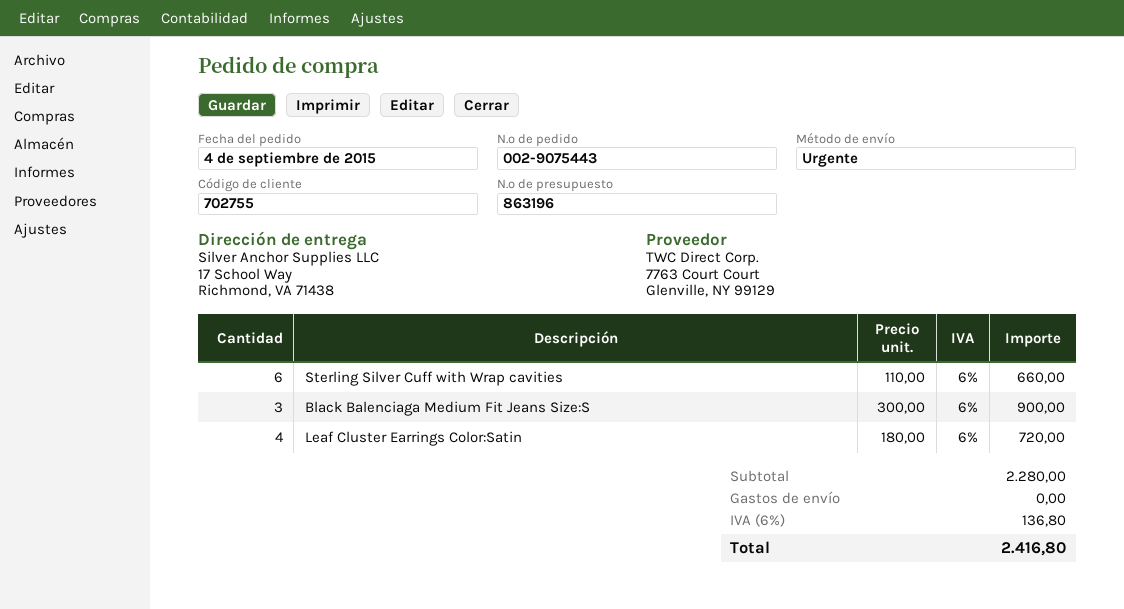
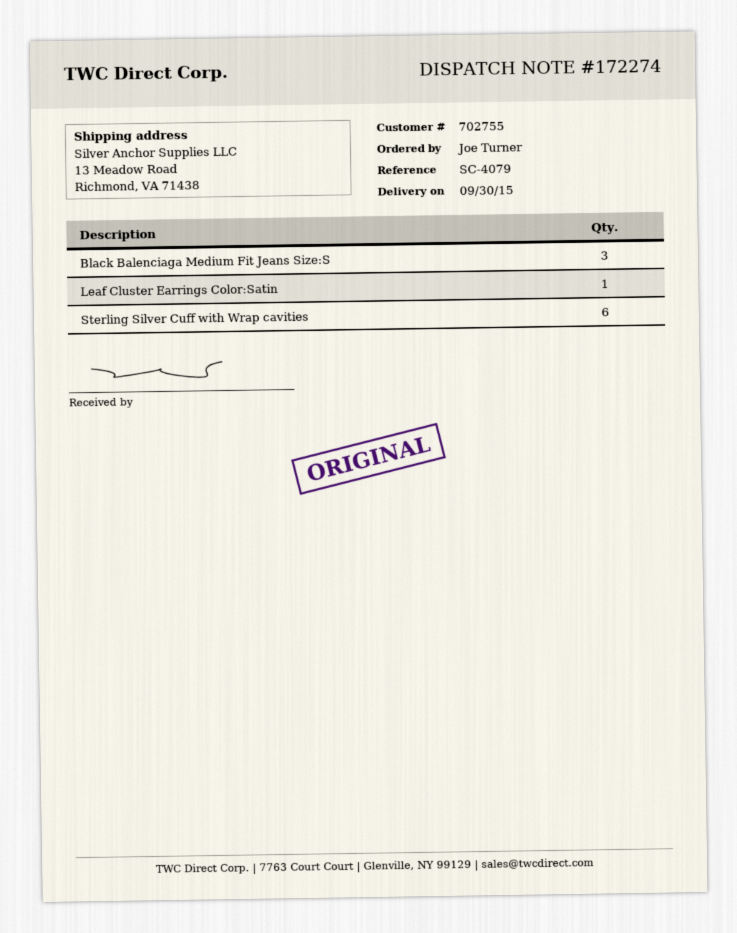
ship to: 17 School Way, Richmond, VA 71438 -> 13 Meadow Road, Richmond, VA 71438
Leaf Cluster Earrings Color:Satin: 4 -> 1

